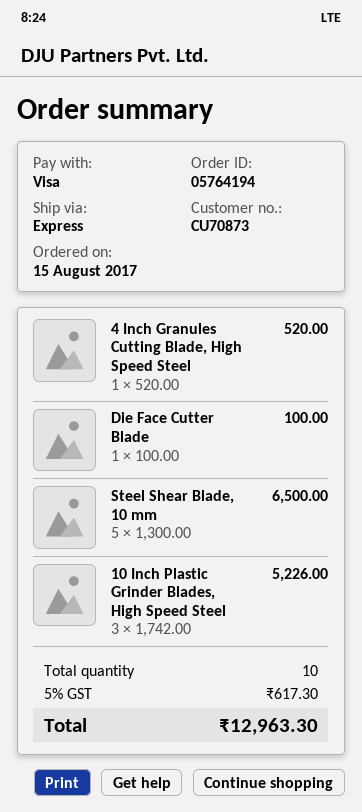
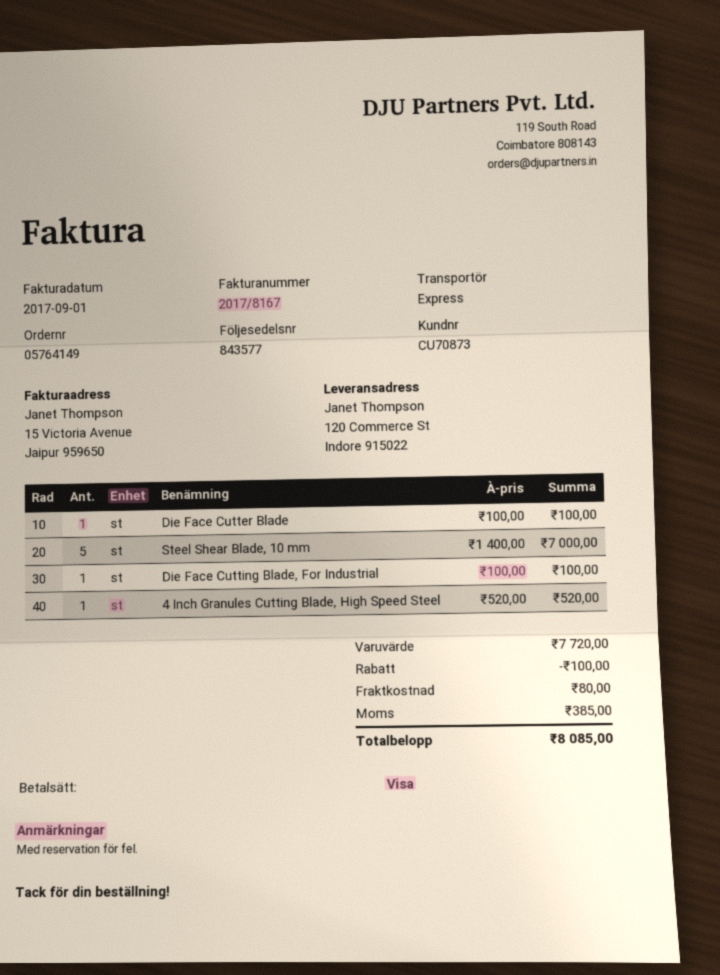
order number: 05764194 -> 05764149
Steel Shear Blade, 10 mm: 5 x 1300.00 = 6500.00 -> 5 x 1400.00 = 7000.00
10 Inch Plastic Grinder Blades, High Speed Steel: 3 x 1742.00 = 5226.00 -> none
Die Face Cutting Blade, For Industrial: none -> 1 x 100.00 = 100.00
discount: none -> 100.00
shipping: none -> 80.00
tax: 617.30 -> 385.00
total: 12963.30 -> 8085.00

